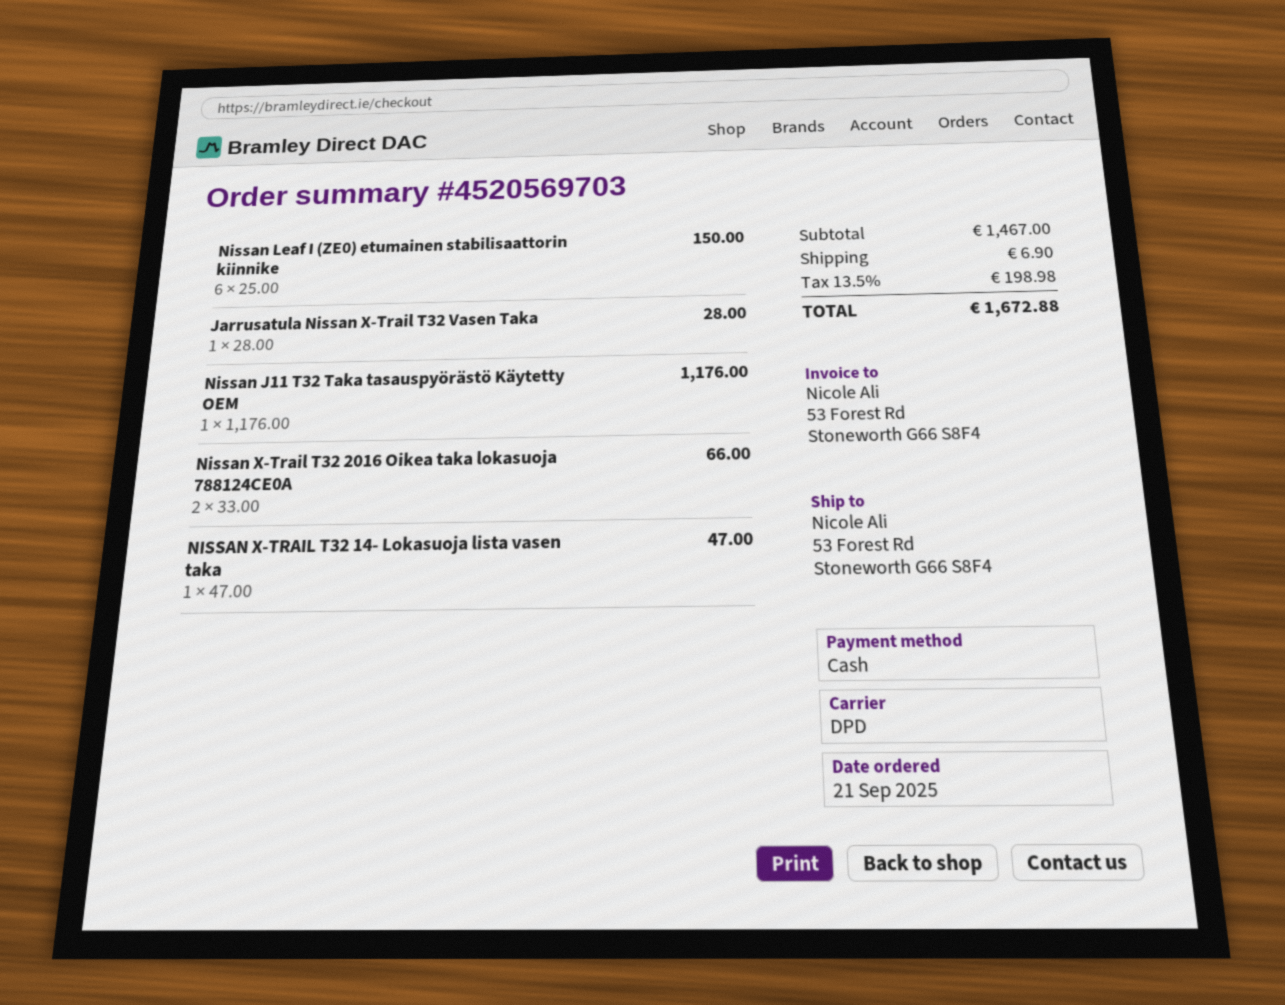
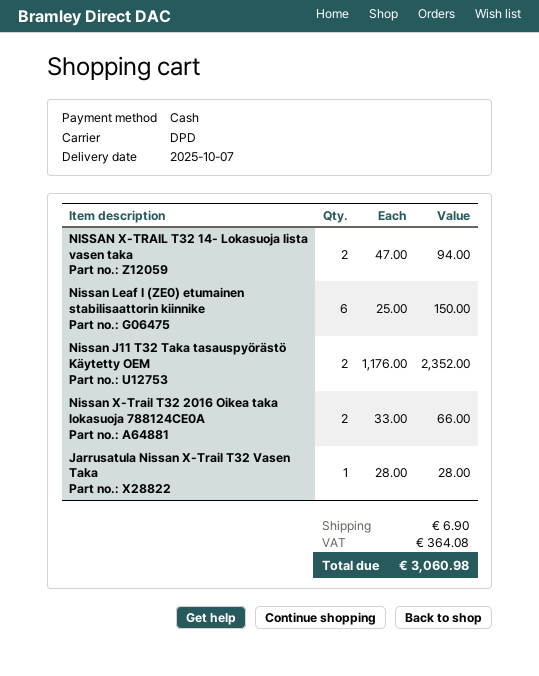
Nissan J11 T32 Taka tasauspyörästö Käytetty OEM: 1 x 1176.00 = 1176.00 -> 2 x 1176.00 = 2352.00
NISSAN X-TRAIL T32 14- Lokasuoja lista vasen taka: 1 x 47.00 = 47.00 -> 2 x 47.00 = 94.00
tax: 198.98 -> 364.08
total: 1672.88 -> 3060.98

